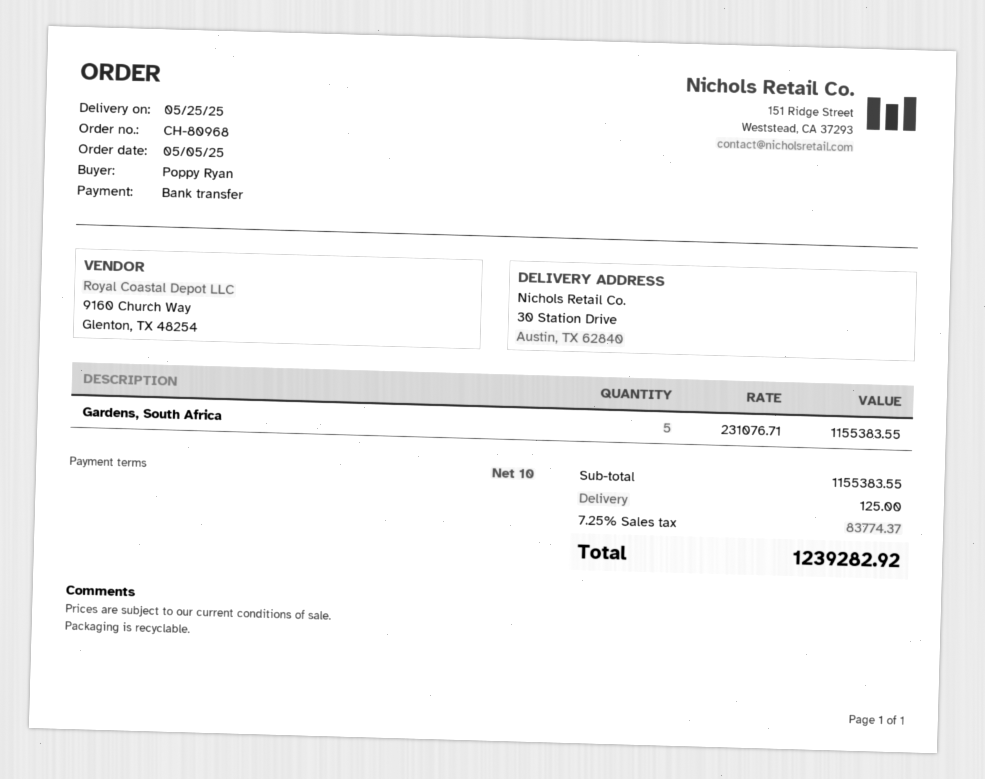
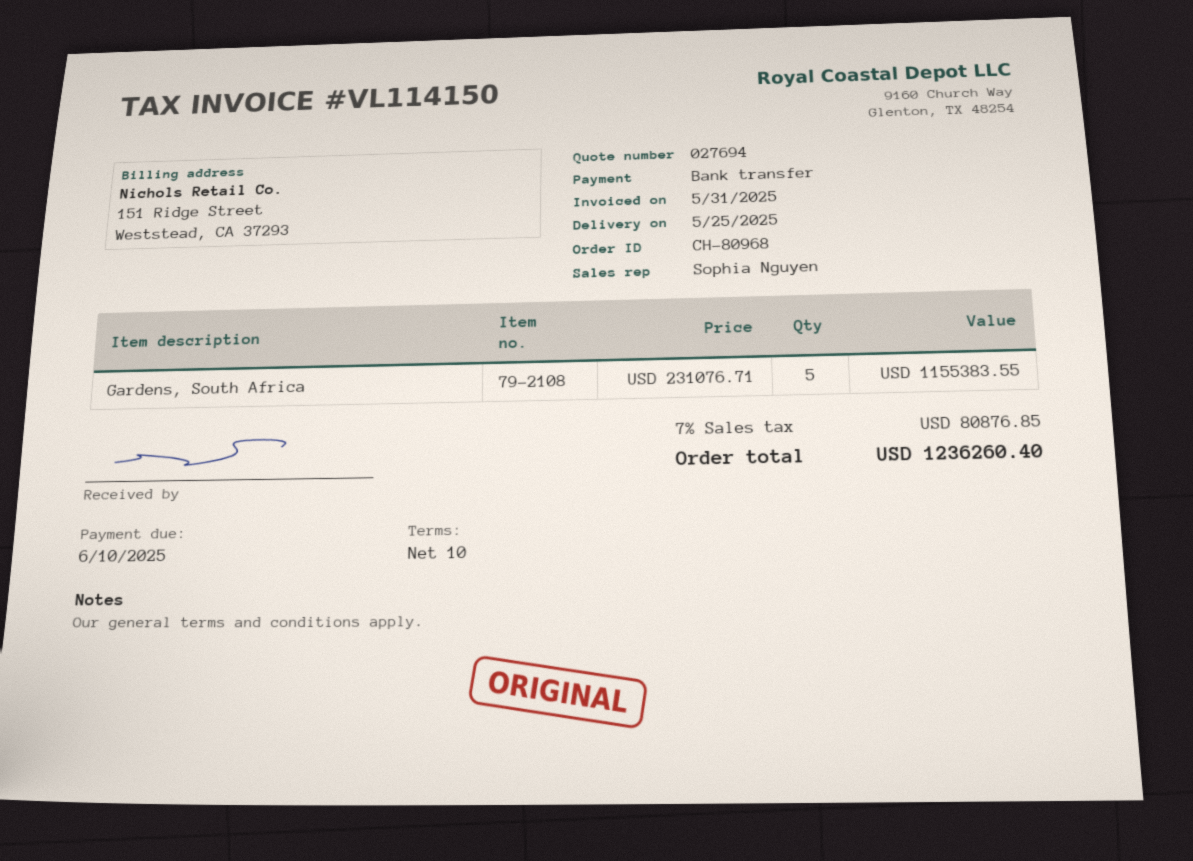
shipping: 125.00 -> none
tax: 7.25% = 83774.37 -> 7% = 80876.85
total: 1239282.92 -> 1236260.40

